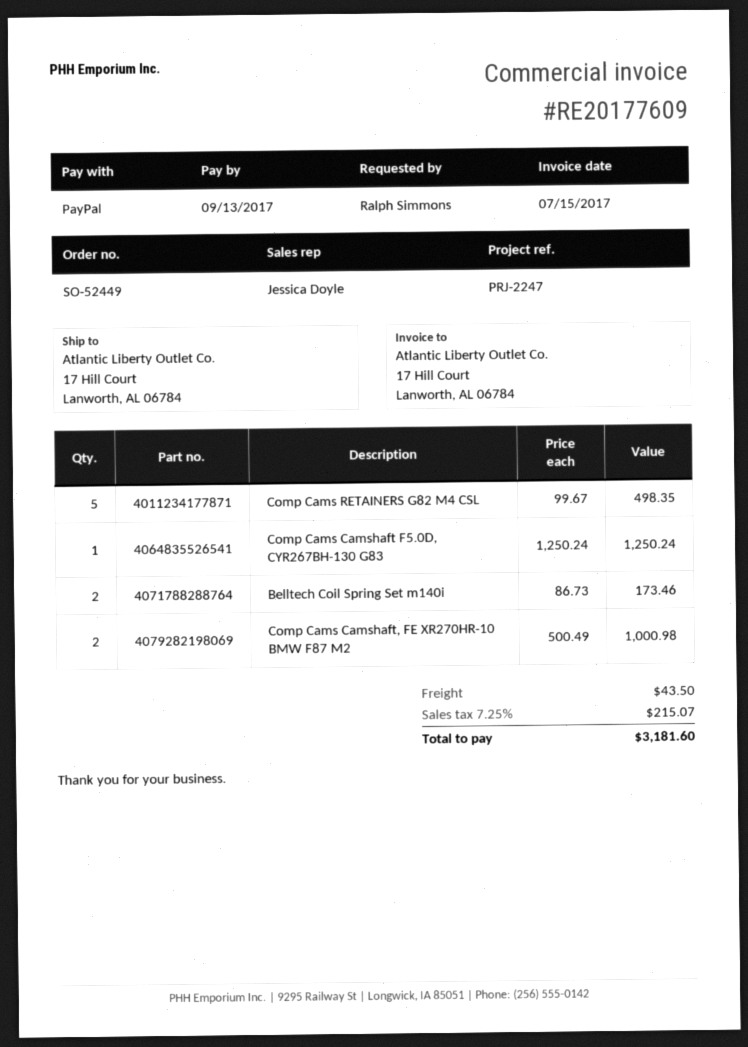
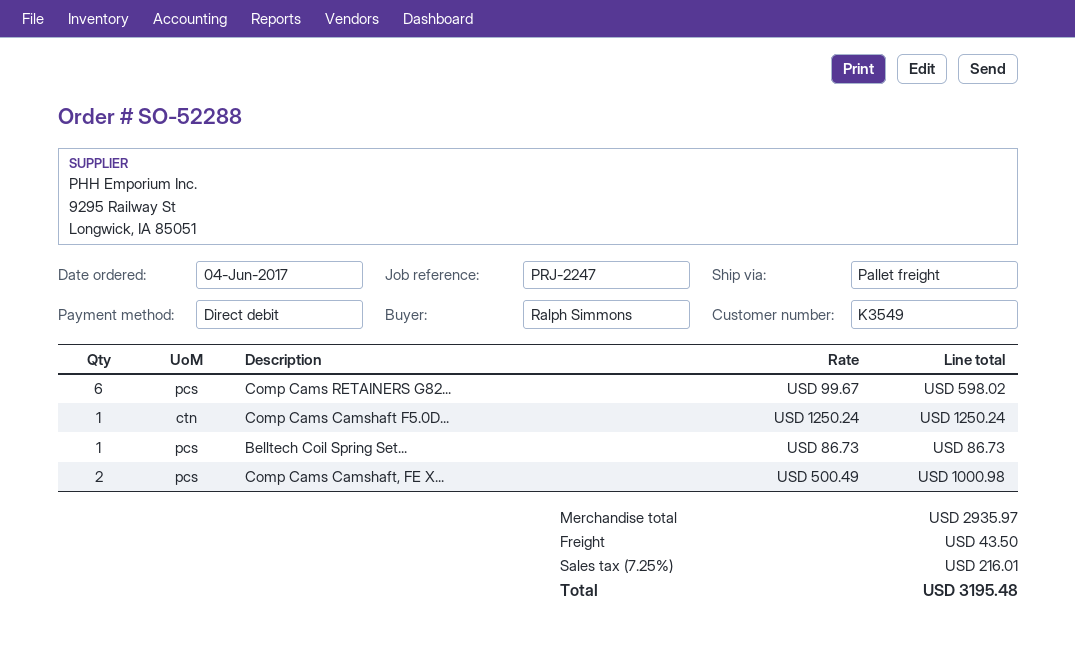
order number: SO-52449 -> SO-52288
payment method: PayPal -> direct debit
Comp Cams RETAINERS G82 M4 CSL: 5 x 99.67 = 498.35 -> 6 x 99.67 = 598.02
Belltech Coil Spring Set m140i: 2 x 86.73 = 173.46 -> 1 x 86.73 = 86.73
tax: 7.25% = 215.07 -> 7.25% = 216.01
total: 3181.60 -> 3195.48

